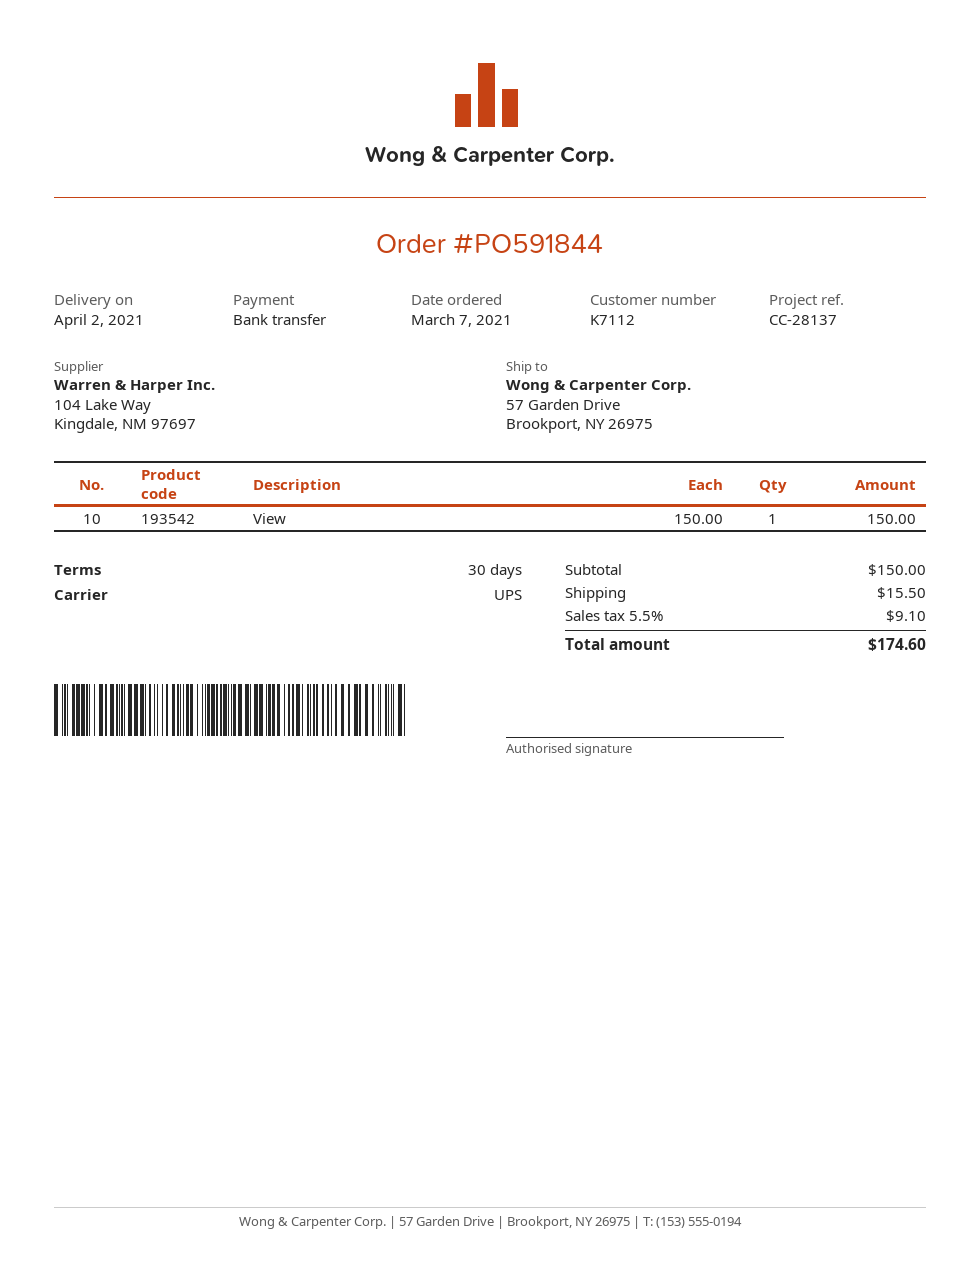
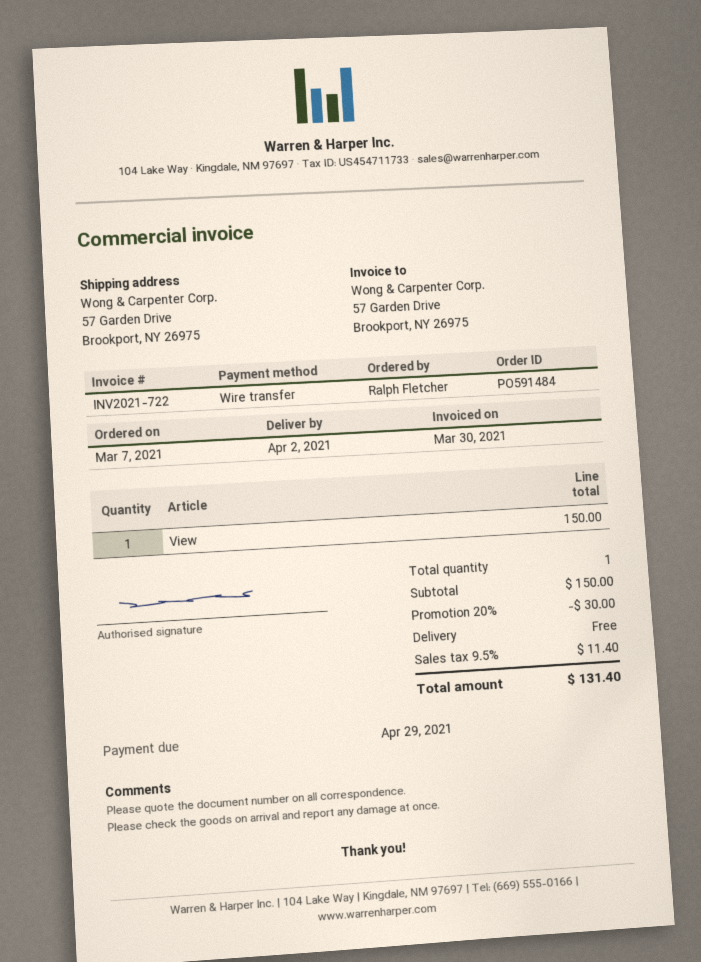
order number: PO591844 -> PO591484
discount: none -> 20% = 30.00
shipping: 15.50 -> 0.00
tax: 5.5% = 9.10 -> 9.5% = 11.40
total: 174.60 -> 131.40

